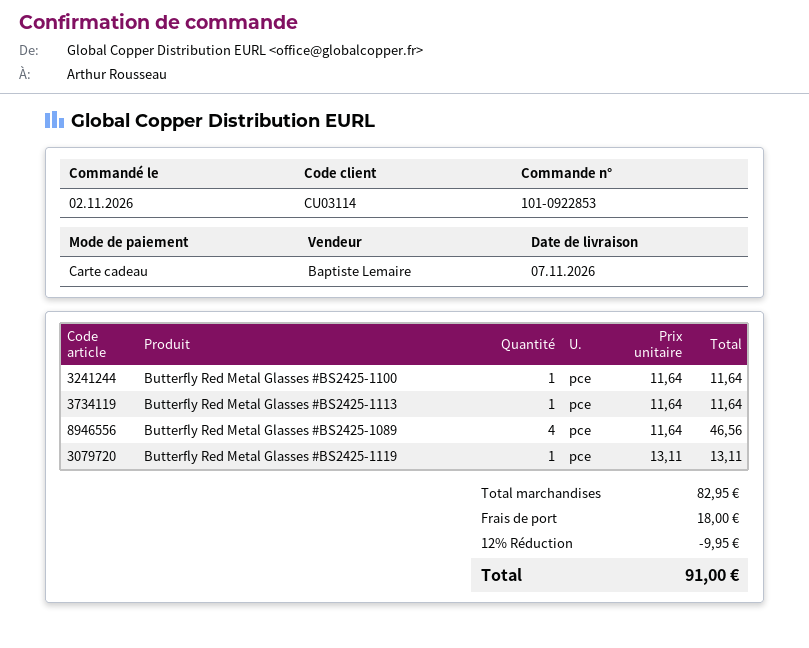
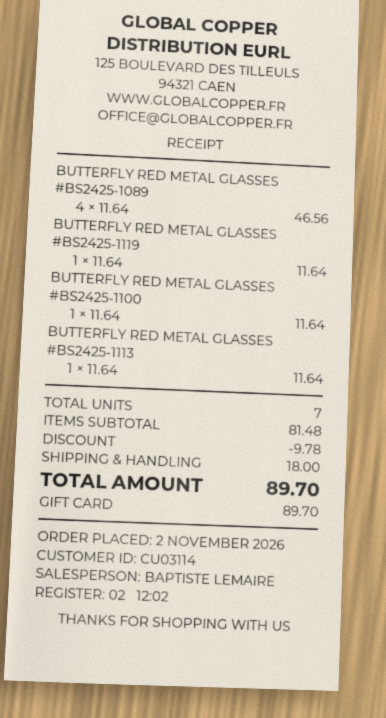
Butterfly Red Metal Glasses #BS2425-1119: 1 x 13.11 = 13.11 -> 1 x 11.64 = 11.64
subtotal: 82.95 -> 81.48
discount: 9.95 -> 9.78
total: 91.00 -> 89.70

